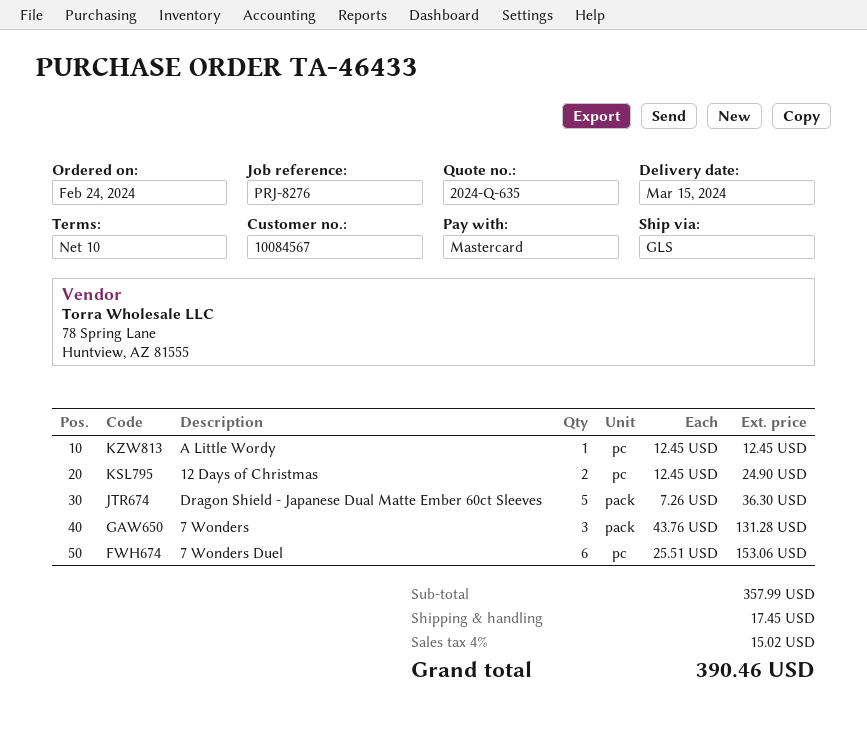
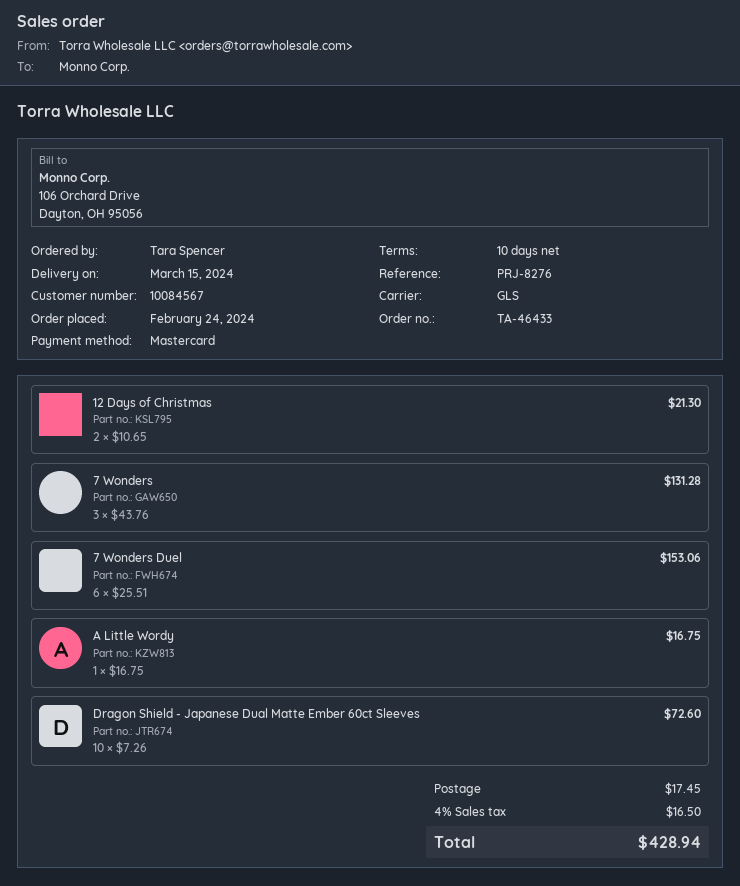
A Little Wordy: 1 x 12.45 = 12.45 -> 1 x 16.75 = 16.75
12 Days of Christmas: 2 x 12.45 = 24.90 -> 2 x 10.65 = 21.30
Dragon Shield - Japanese Dual Matte Ember 60ct Sleeves: 5 x 7.26 = 36.30 -> 10 x 7.26 = 72.60
tax: 4% = 15.02 -> 4% = 16.50
total: 390.46 -> 428.94

